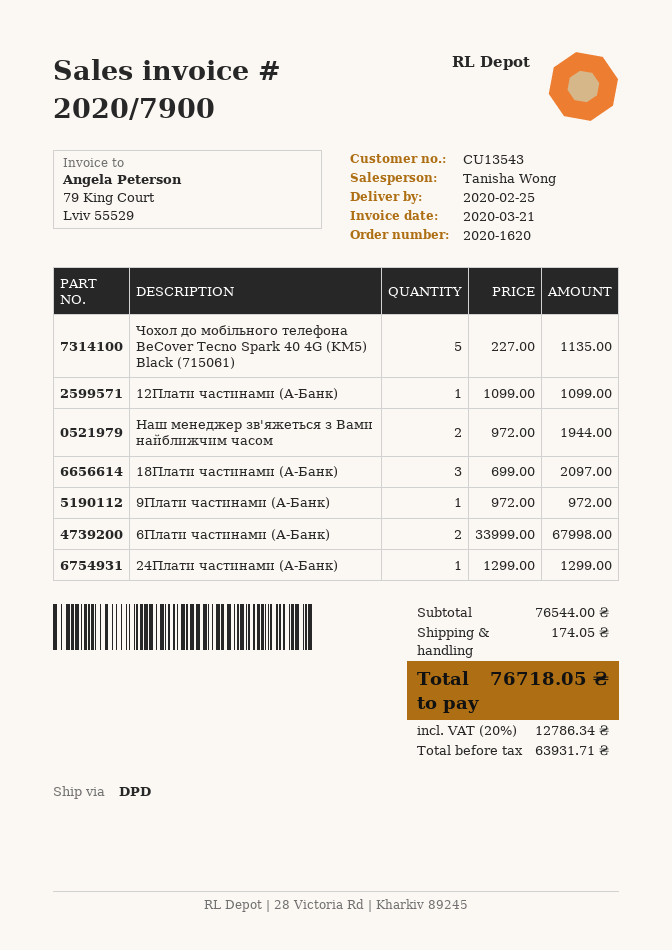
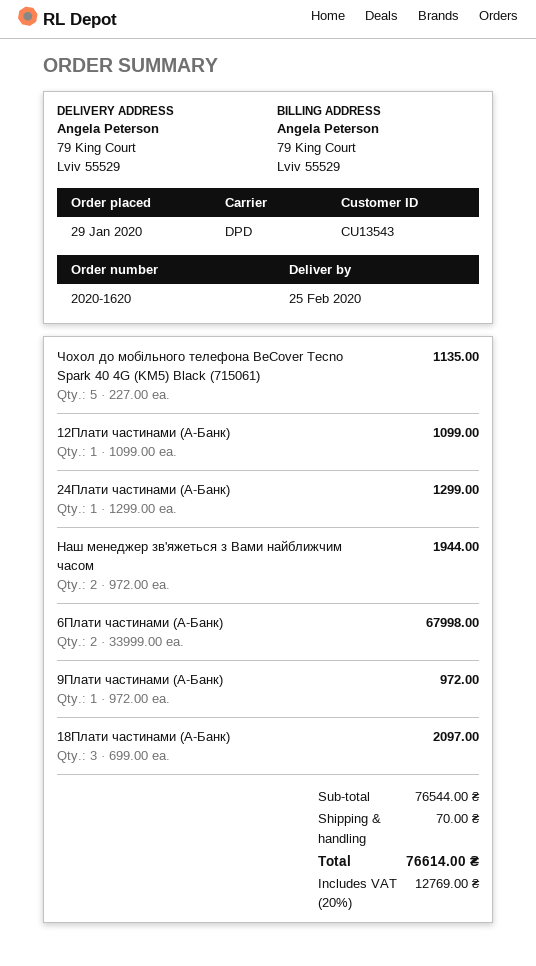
shipping: 174.05 -> 70.00
tax: 20% = 12786.34 -> 20% = 12769.00
total: 76718.05 -> 76614.00

